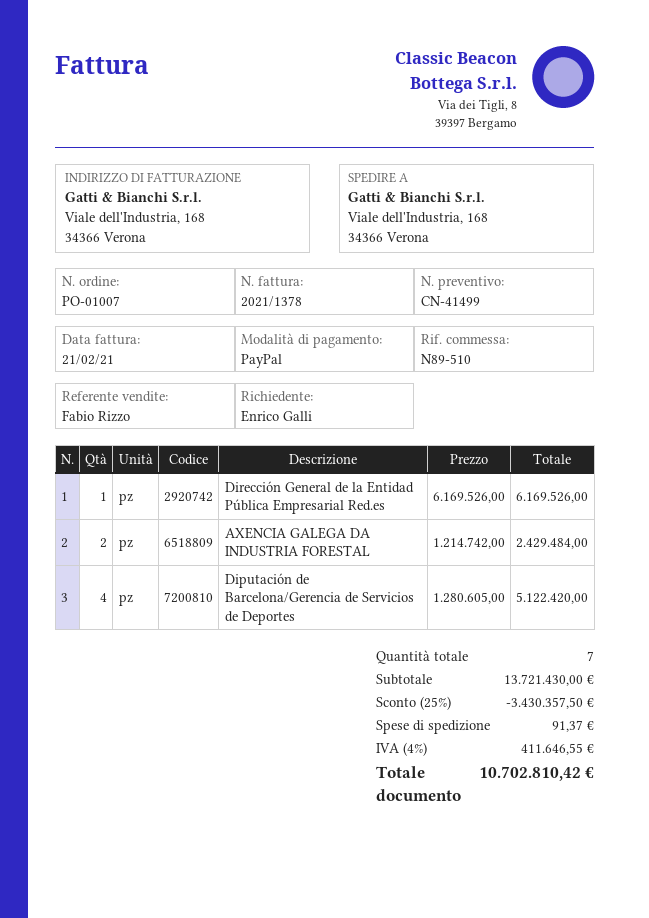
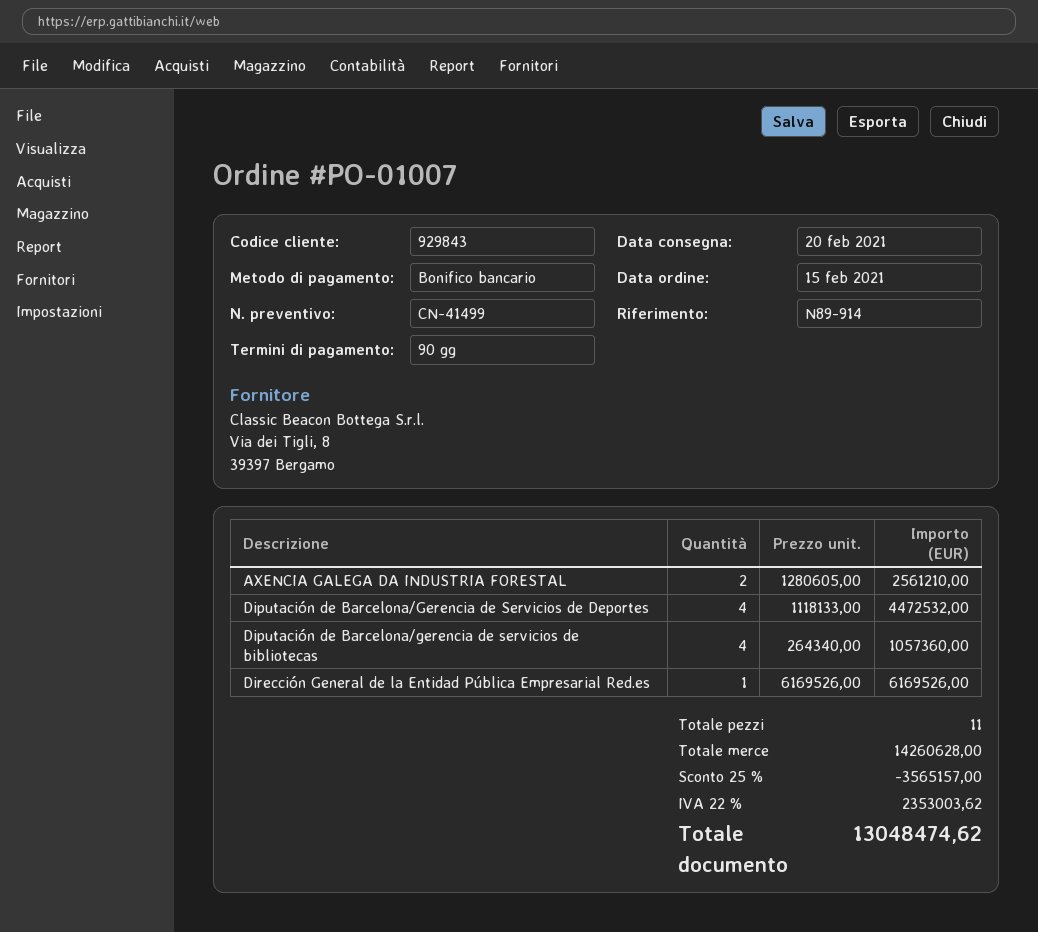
reference: N89-510 -> N89-914
payment method: PayPal -> bank transfer
AXENCIA GALEGA DA INDUSTRIA FORESTAL: 2 x 1214742.00 = 2429484.00 -> 2 x 1280605.00 = 2561210.00
Diputación de Barcelona/Gerencia de Servicios de Deportes: 4 x 1280605.00 = 5122420.00 -> 4 x 1118133.00 = 4472532.00
Diputación de Barcelona/gerencia de servicios de bibliotecas: none -> 4 x 264340.00 = 1057360.00
total quantity: 7 -> 11
subtotal: 13721430.00 -> 14260628.00
discount: 25% = 3430357.50 -> 25% = 3565157.00
shipping: 91.37 -> none
tax: 4% = 411646.55 -> 22% = 2353003.62
total: 10702810.42 -> 13048474.62

